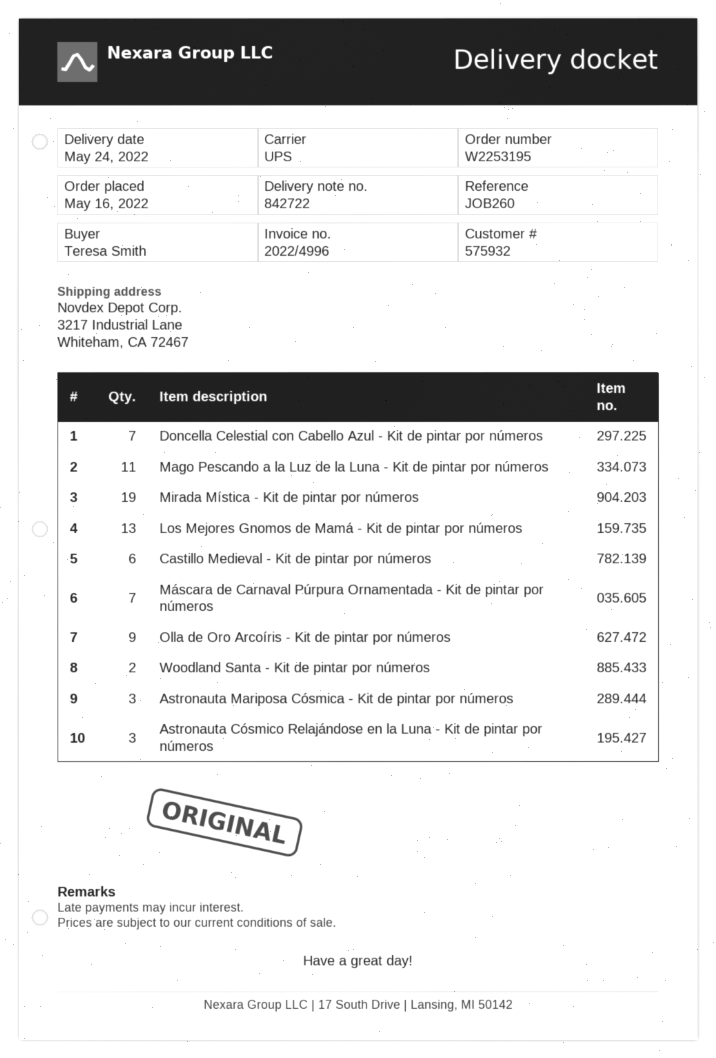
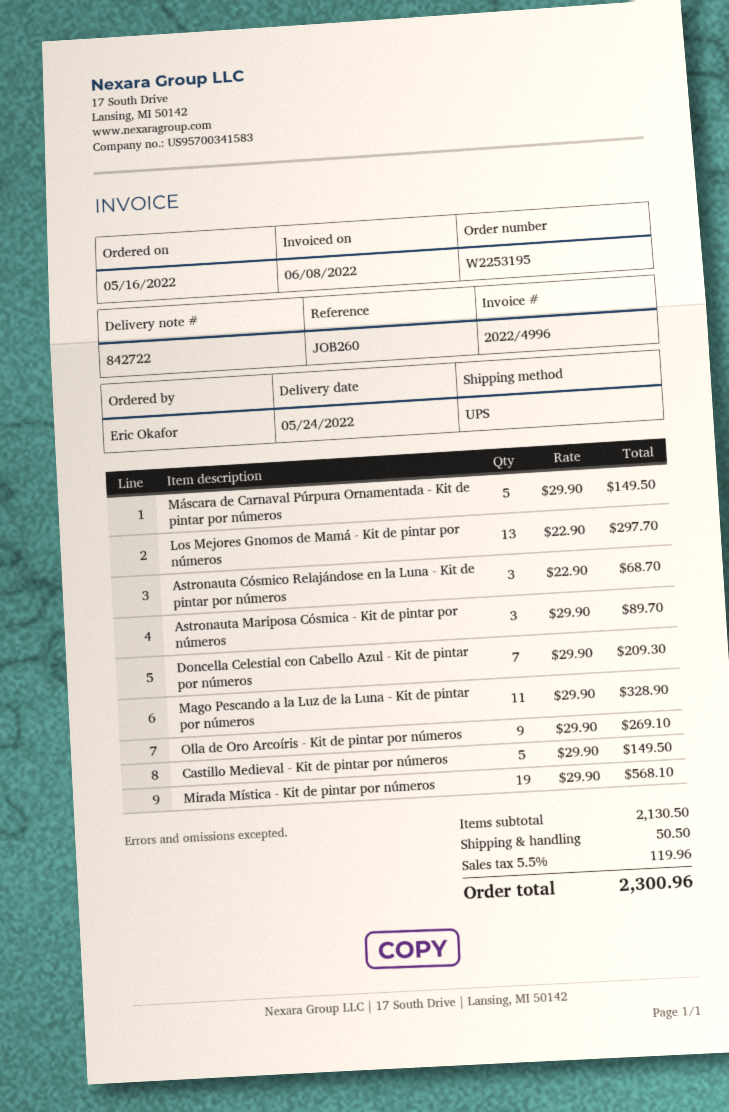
ordered by: Teresa Smith -> Eric Okafor
Castillo Medieval - Kit de pintar por números: 6 -> 5
Máscara de Carnaval Púrpura Ornamentada - Kit de pintar por números: 7 -> 5
Woodland Santa - Kit de pintar por números: 2 -> none

